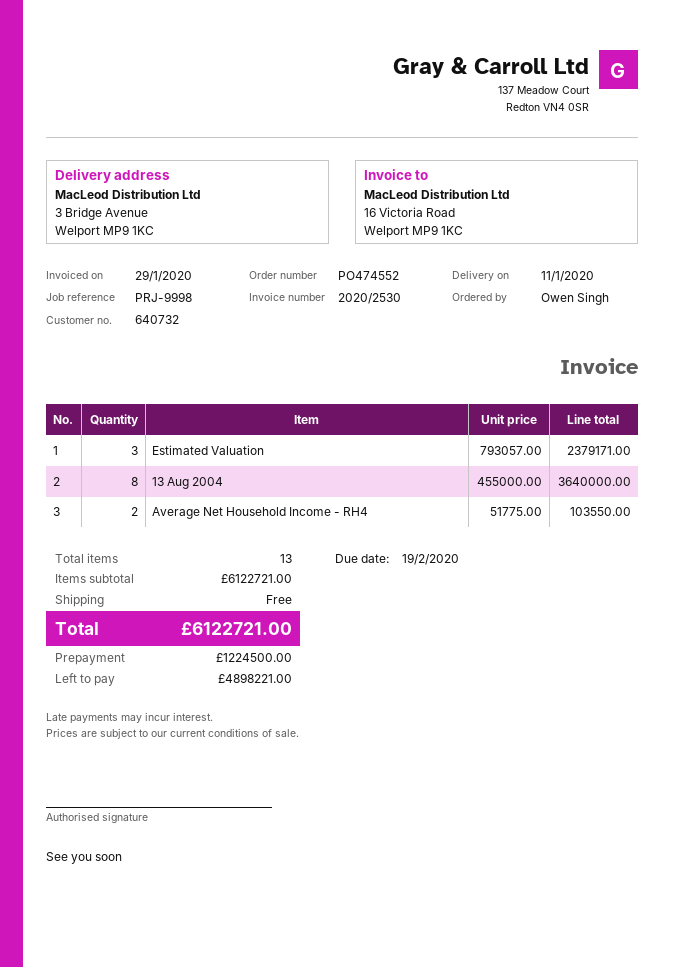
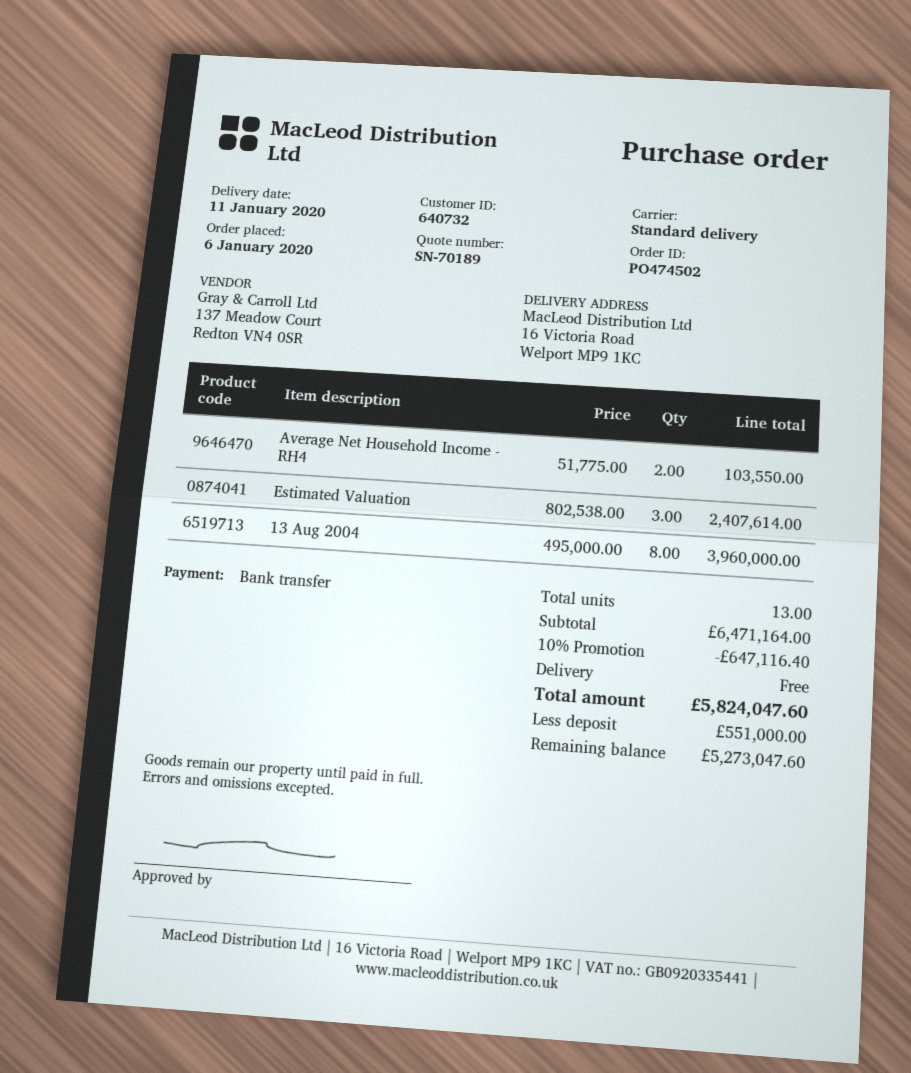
order number: PO474552 -> PO474502
ship to: 3 Bridge Avenue, Welport MP9 1KC -> 16 Victoria Road, Welport MP9 1KC
Estimated Valuation: 3 x 793057.00 = 2379171.00 -> 3 x 802538.00 = 2407614.00
13 Aug 2004: 8 x 455000.00 = 3640000.00 -> 8 x 495000.00 = 3960000.00
subtotal: 6122721.00 -> 6471164.00
discount: none -> 10% = 647116.40
total: 6122721.00 -> 5824047.60
deposit: 1224500.00 -> 551000.00
balance: 4898221.00 -> 5273047.60

